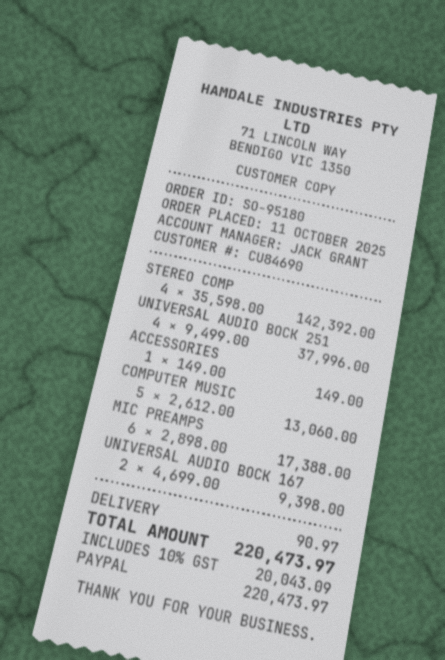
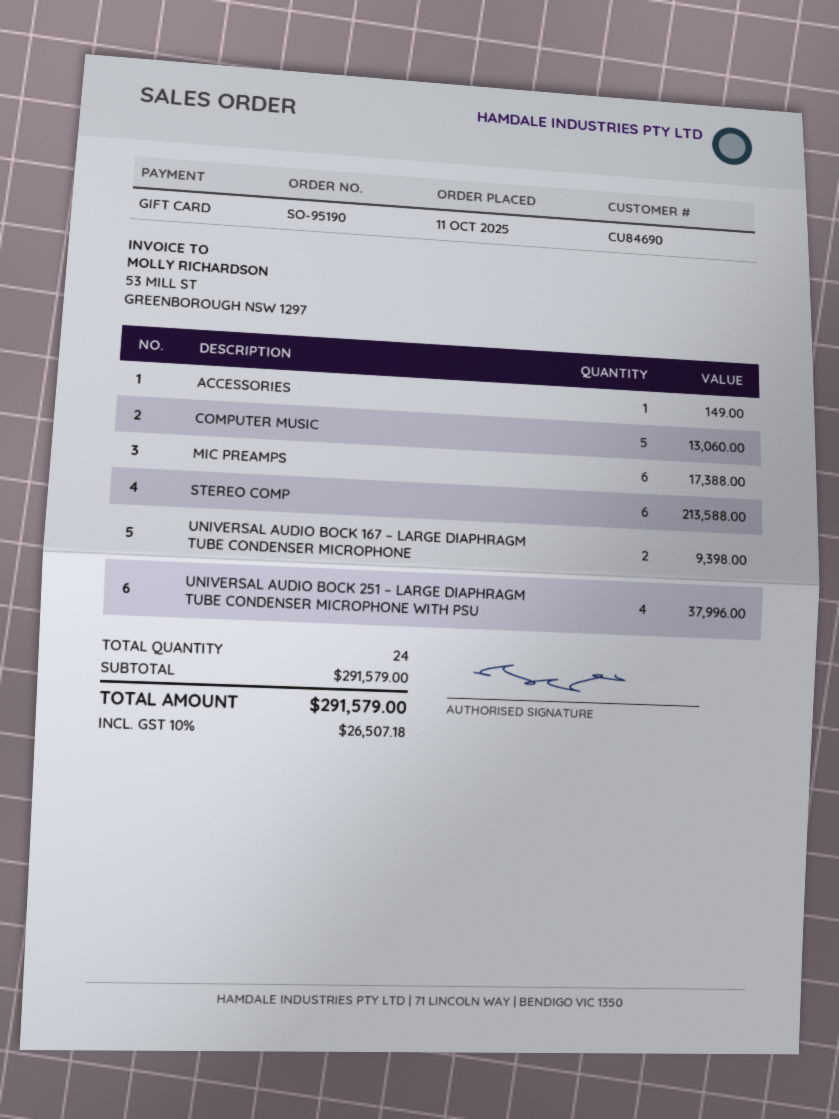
order number: SO-95180 -> SO-95190
payment method: PayPal -> gift card
STEREO COMP: 4 for 142392.00 -> 6 for 213588.00
shipping: 90.97 -> none
tax: 10% = 20043.09 -> 10% = 26507.18
total: 220473.97 -> 291579.00

